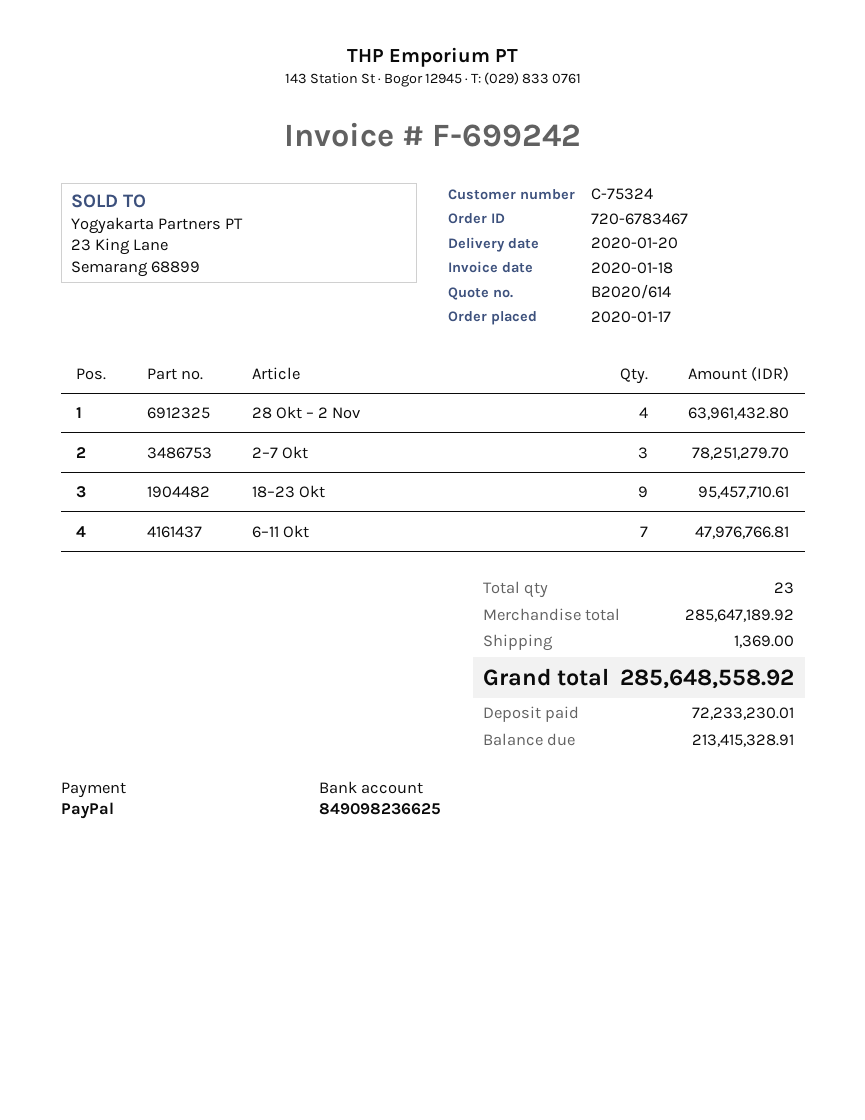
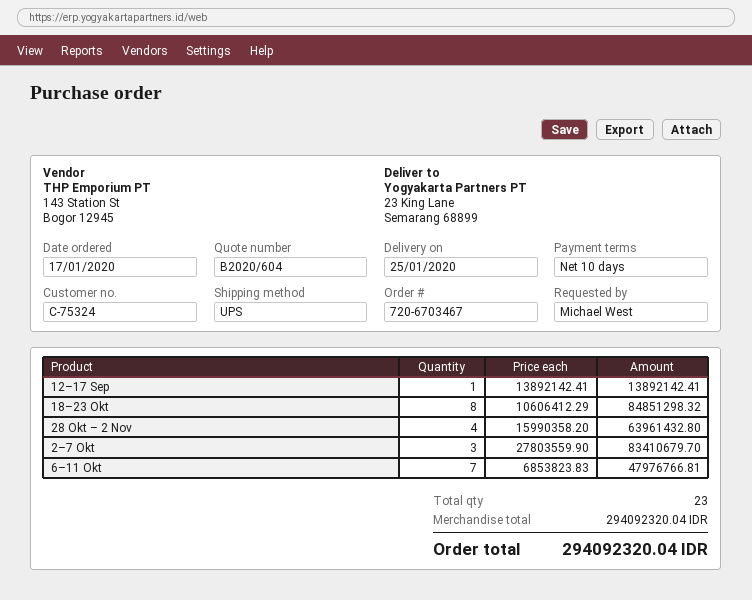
quote number: B2020/614 -> B2020/604
order number: 720-6783467 -> 720-6703467
delivery date: 2020-01-20 -> 2020-01-25
2–7 Okt: 3 for 78251279.70 -> 3 for 83410679.70
18–23 Okt: 9 for 95457710.61 -> 8 for 84851298.32
12–17 Sep: none -> 1 for 13892142.41
subtotal: 285647189.92 -> 294092320.04
shipping: 1369.00 -> none
total: 285648558.92 -> 294092320.04

